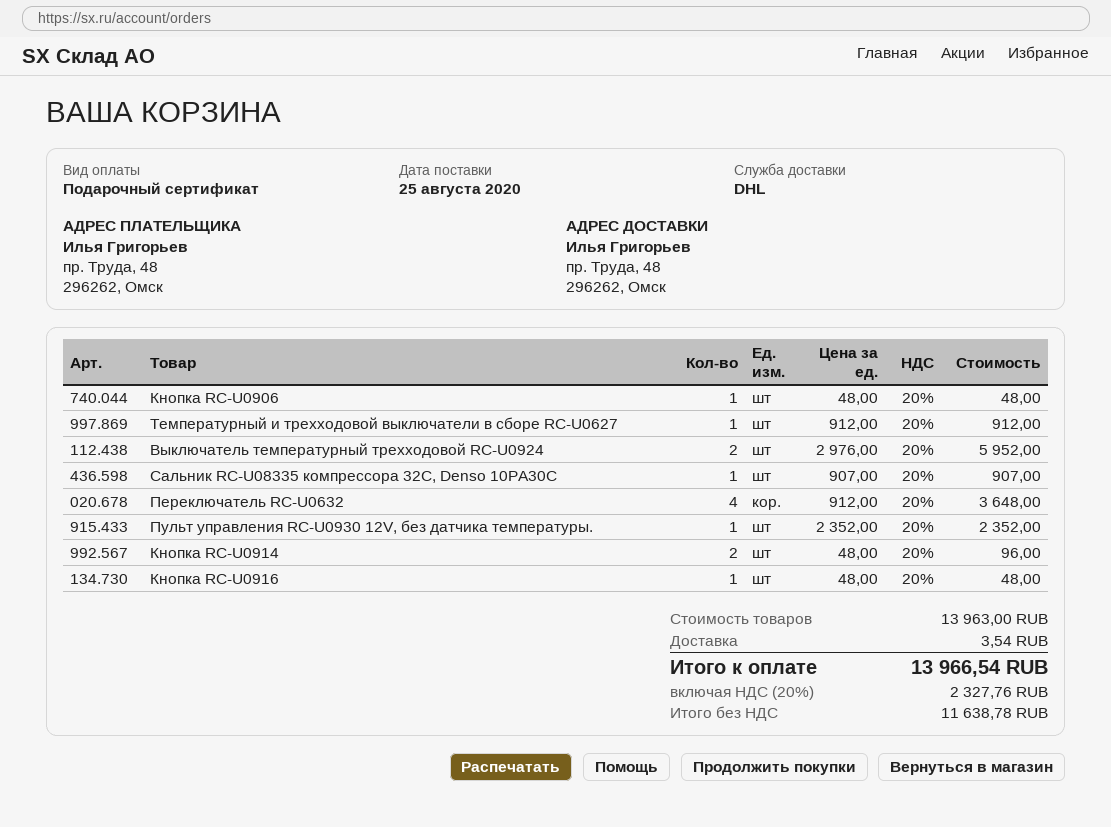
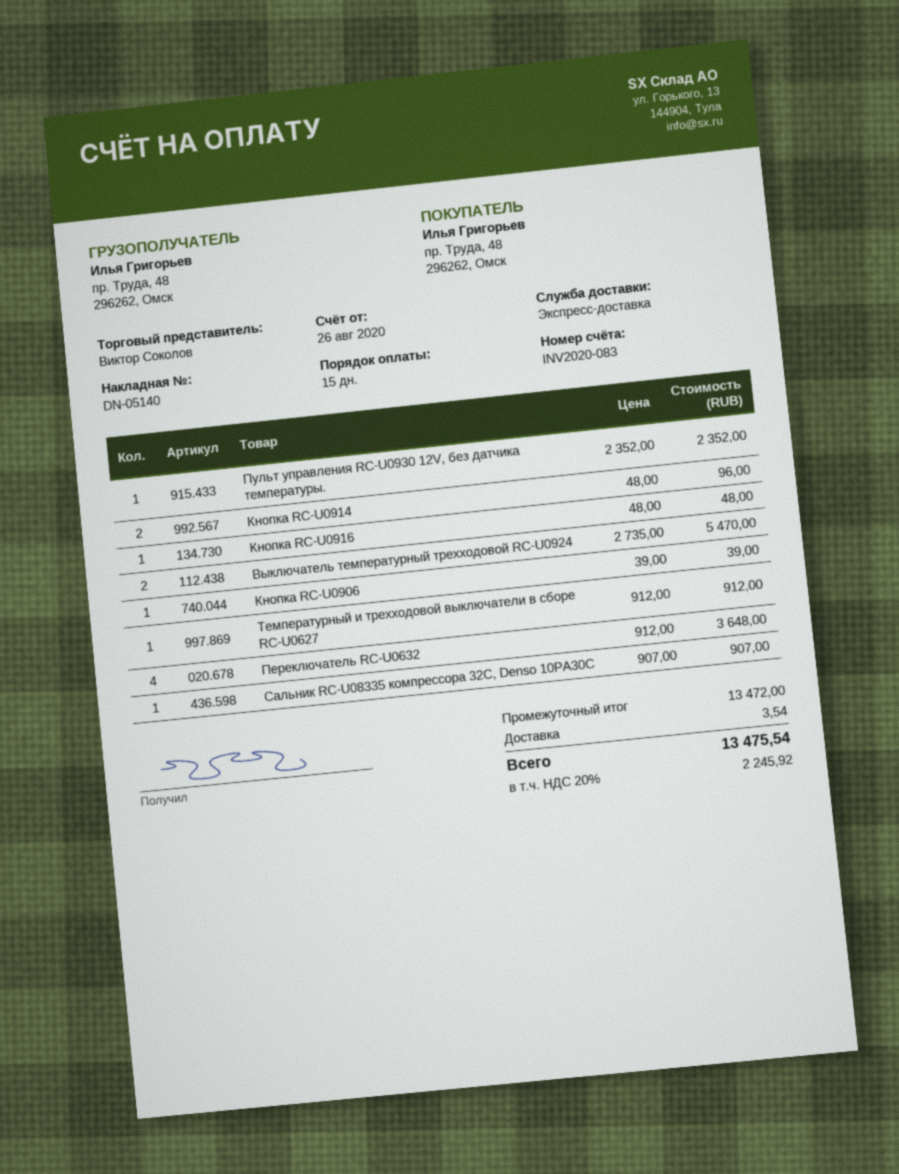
shipping method: DHL -> express
Кнопка RC-U0906: 1 x 48.00 = 48.00 -> 1 x 39.00 = 39.00
Выключатель температурный трехходовой RC-U0924: 2 x 2976.00 = 5952.00 -> 2 x 2735.00 = 5470.00
subtotal: 13963.00 -> 13472.00
tax: 20% = 2327.76 -> 20% = 2245.92
total: 13966.54 -> 13475.54

